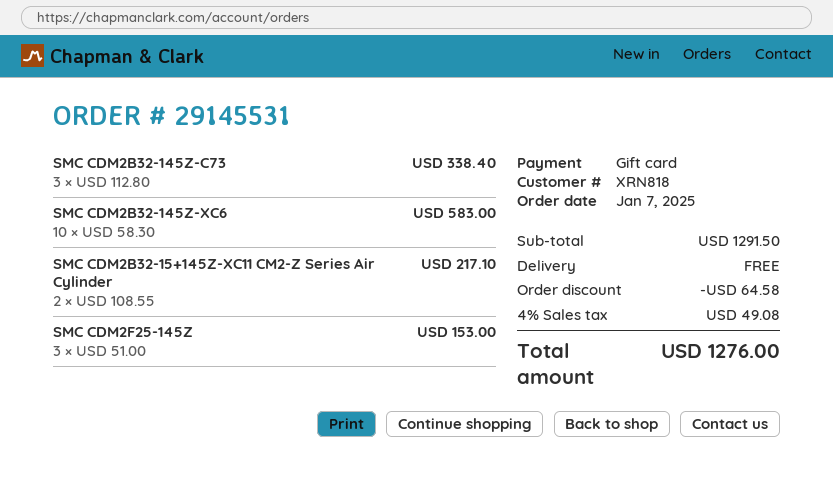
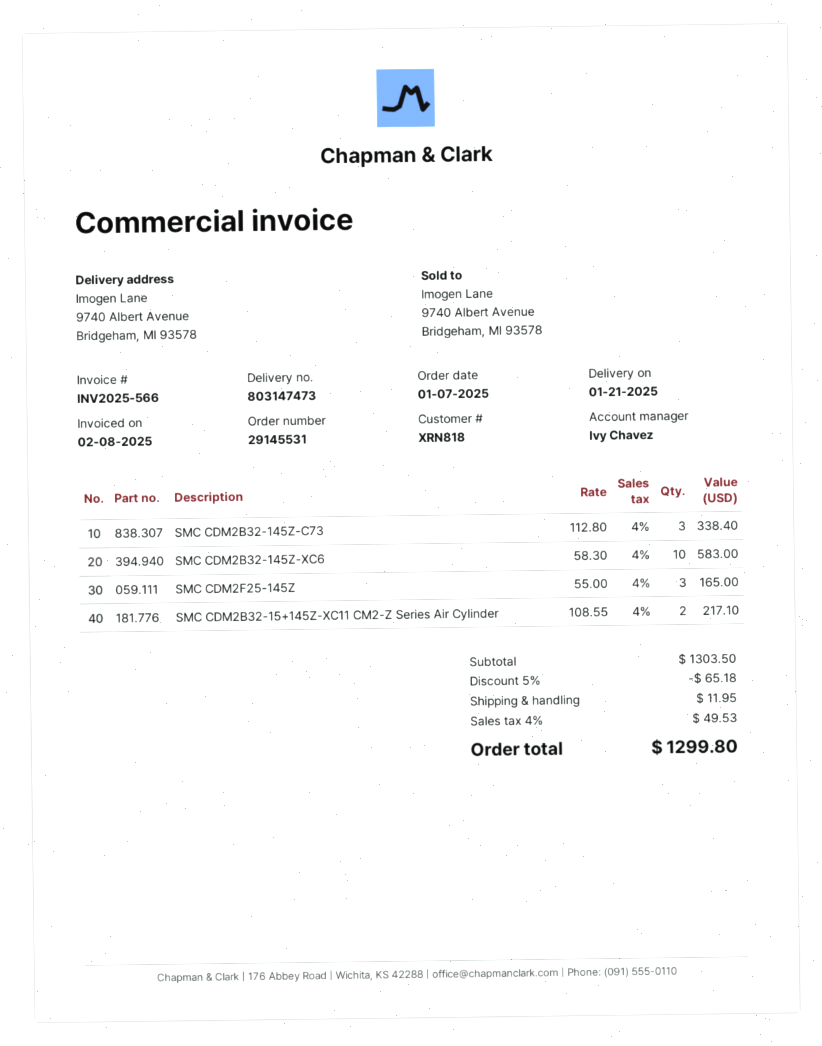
SMC CDM2F25-145Z: 3 x 51.00 = 153.00 -> 3 x 55.00 = 165.00
subtotal: 1291.50 -> 1303.50
discount: 64.58 -> 65.18
shipping: 0.00 -> 11.95
tax: 4% = 49.08 -> 4% = 49.53
total: 1276.00 -> 1299.80

